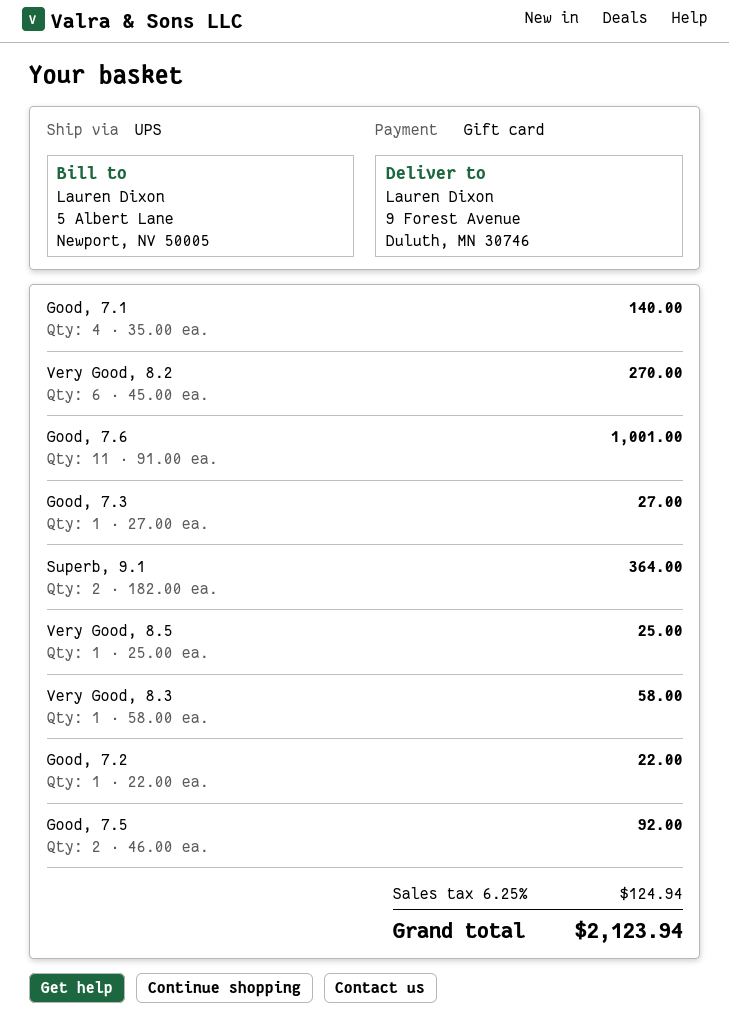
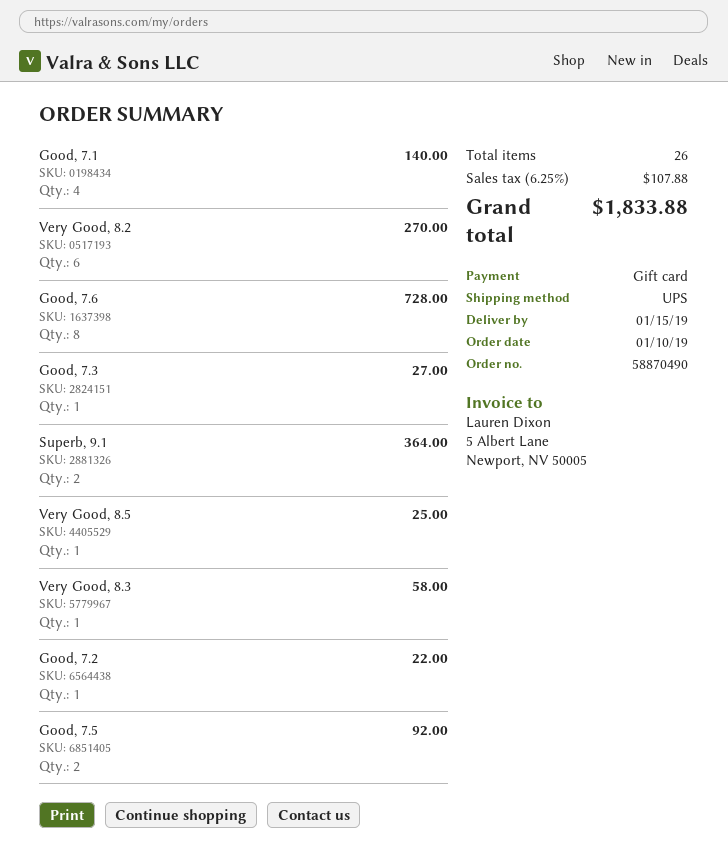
Good, 7.6: 11 for 1001.00 -> 8 for 728.00
tax: 6.25% = 124.94 -> 6.25% = 107.88
total: 2123.94 -> 1833.88

